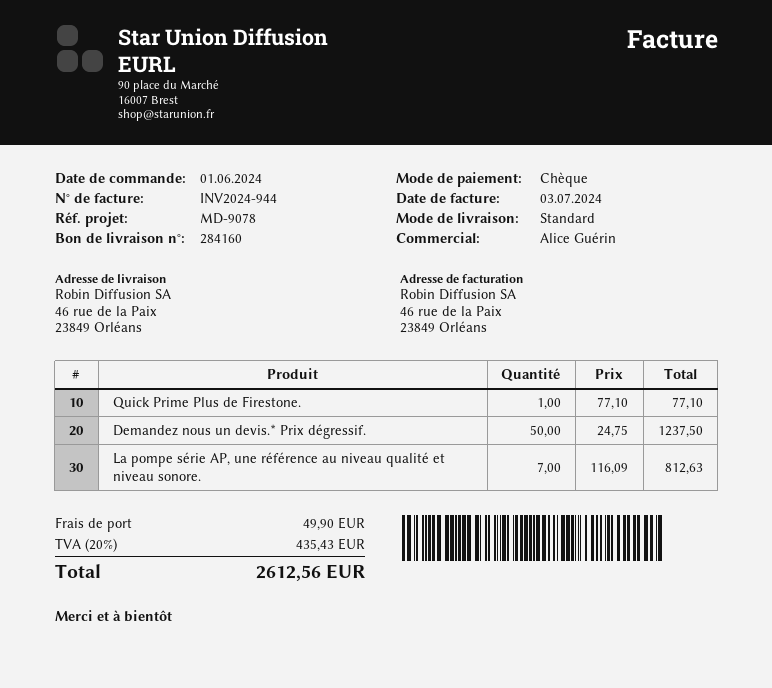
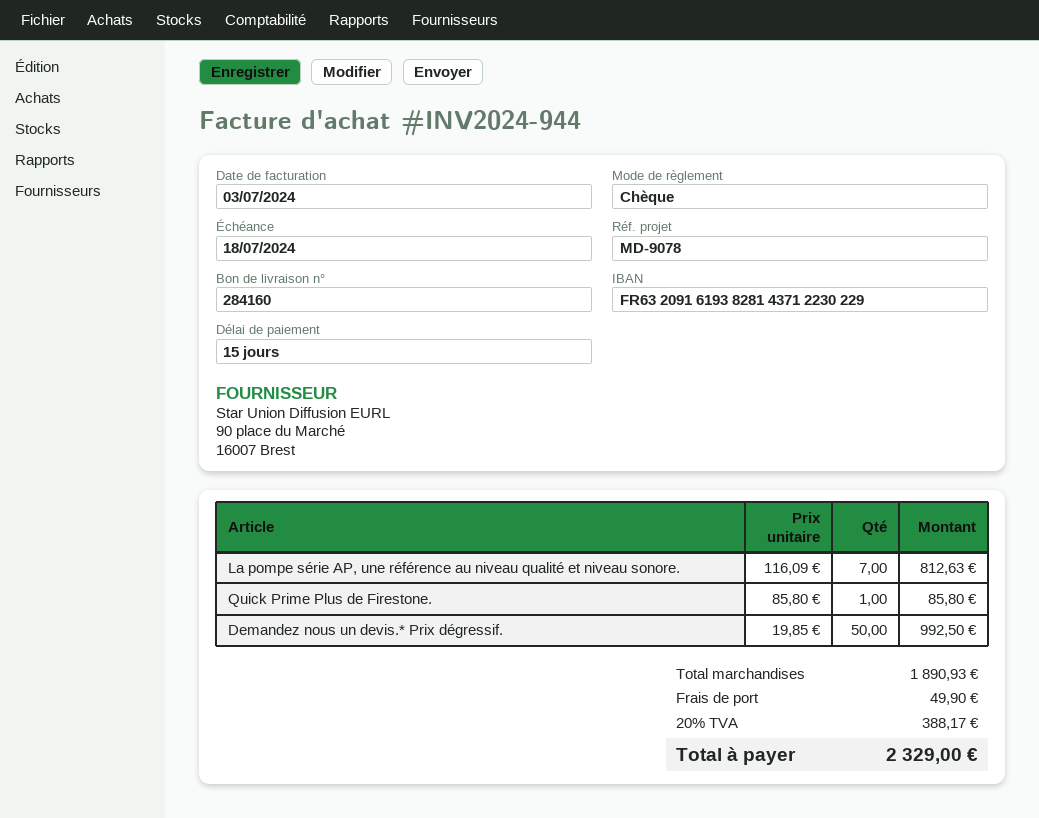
Quick Prime Plus de Firestone.: 1 x 77.10 = 77.10 -> 1 x 85.80 = 85.80
Demandez nous un devis.* Prix dégressif.: 50 x 24.75 = 1237.50 -> 50 x 19.85 = 992.50
tax: 20% = 435.43 -> 20% = 388.17
total: 2612.56 -> 2329.00

